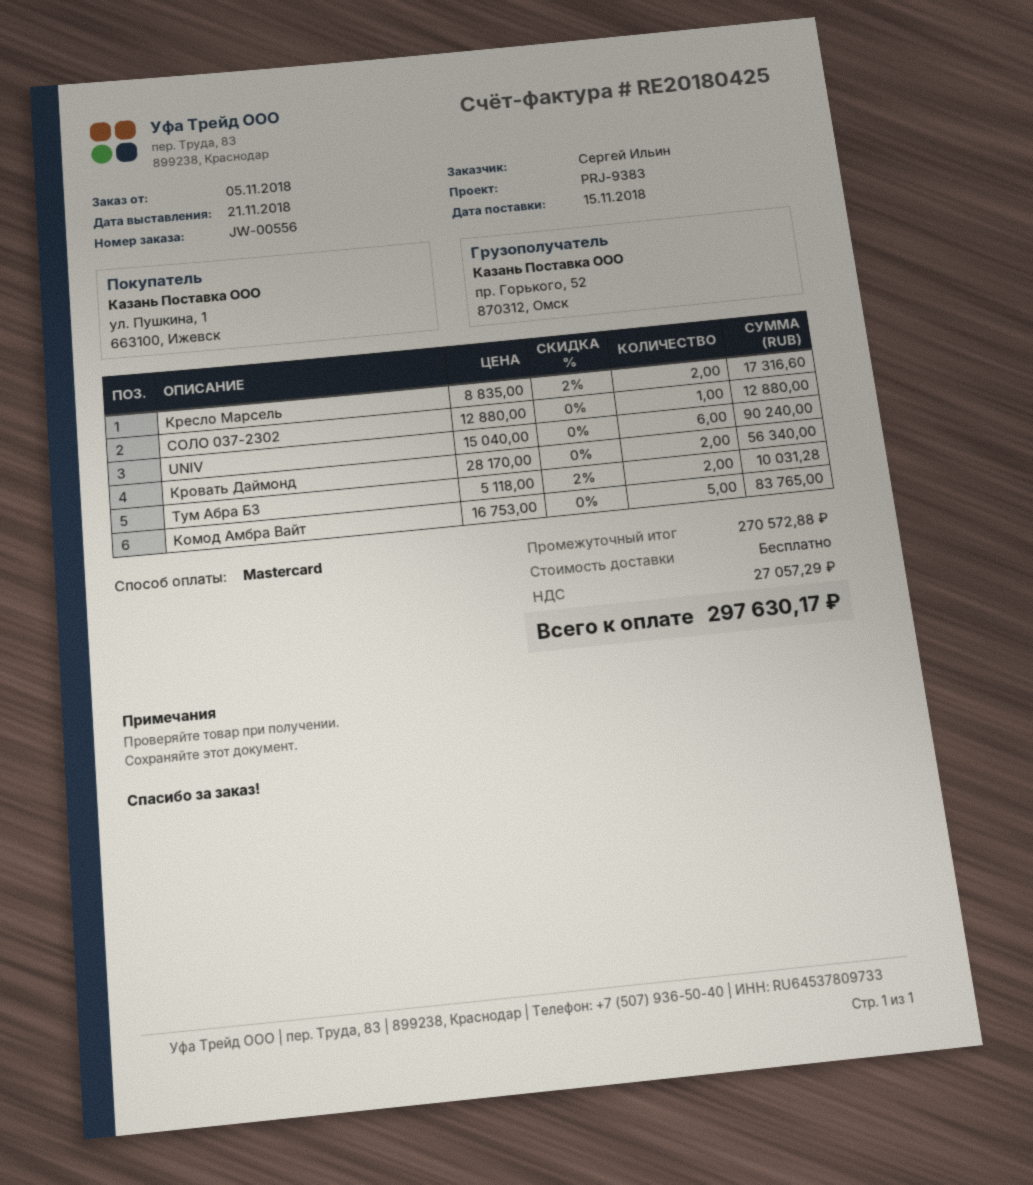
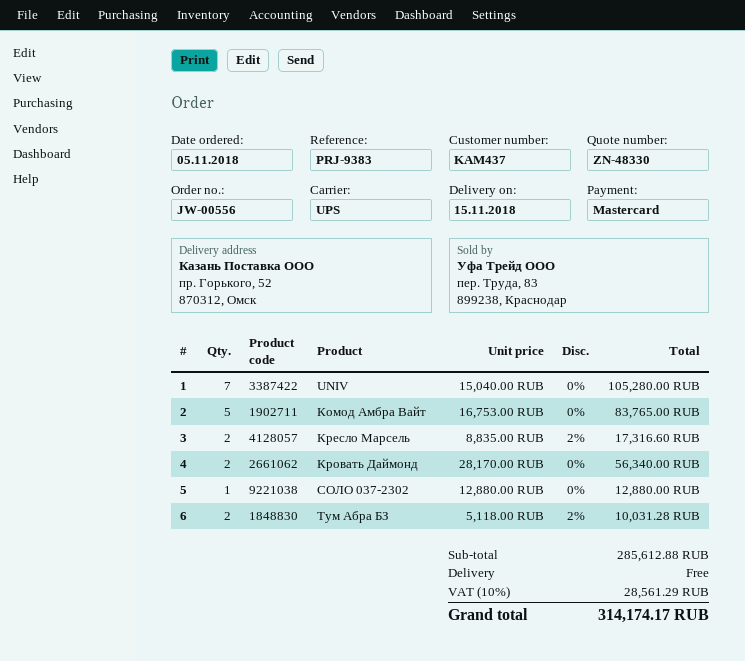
UNIV: 6 x 15040.00 = 90240.00 -> 7 x 15040.00 = 105280.00
subtotal: 270572.88 -> 285612.88
tax: 27057.29 -> 28561.29
total: 297630.17 -> 314174.17

